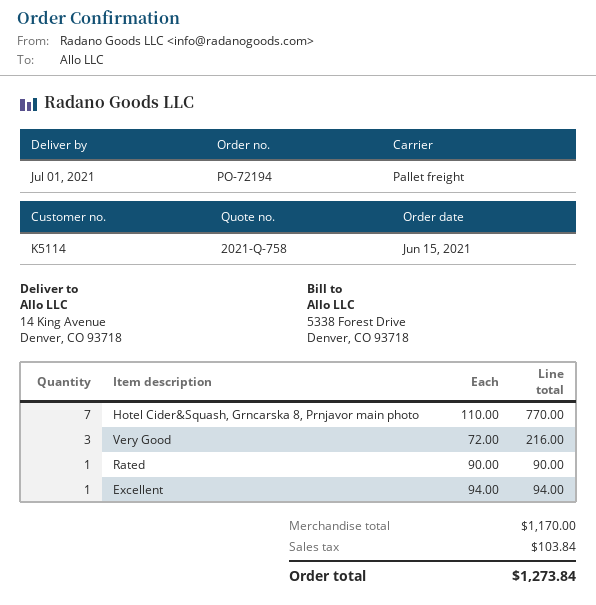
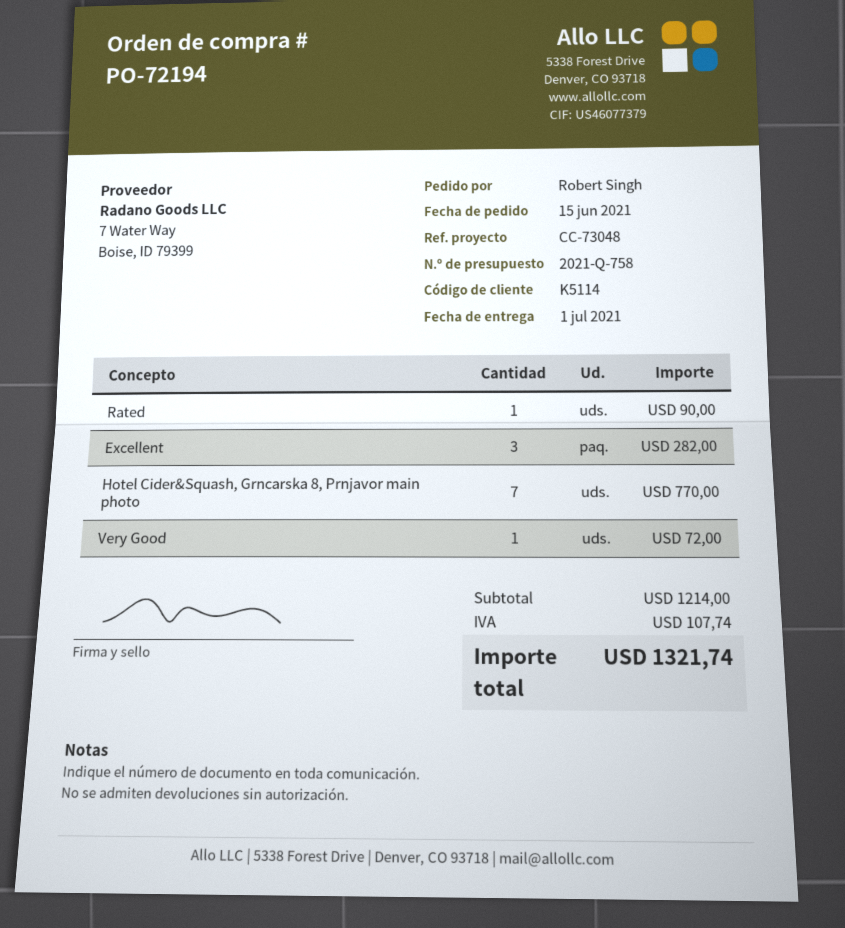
Very Good: 3 for 216.00 -> 1 for 72.00
Excellent: 1 for 94.00 -> 3 for 282.00
subtotal: 1170.00 -> 1214.00
tax: 103.84 -> 107.74
total: 1273.84 -> 1321.74

